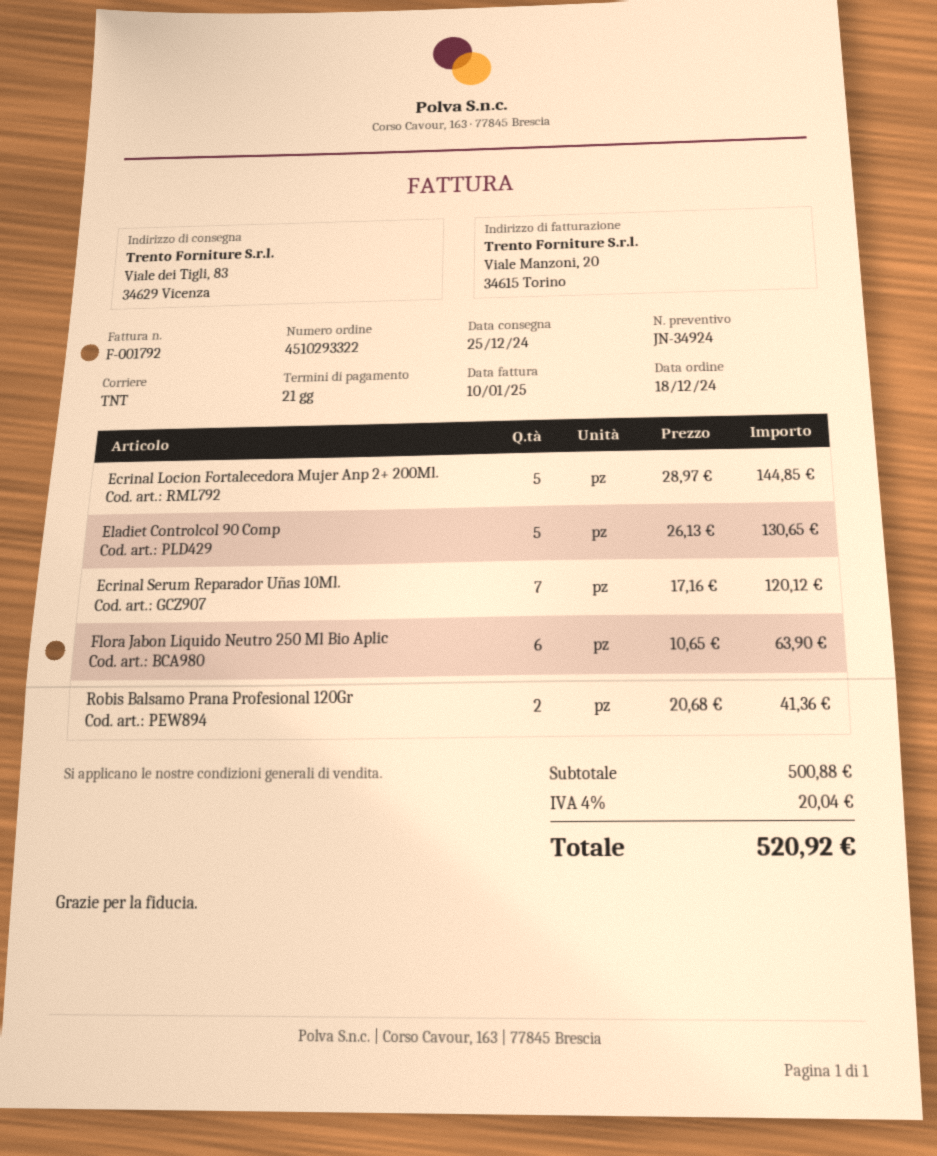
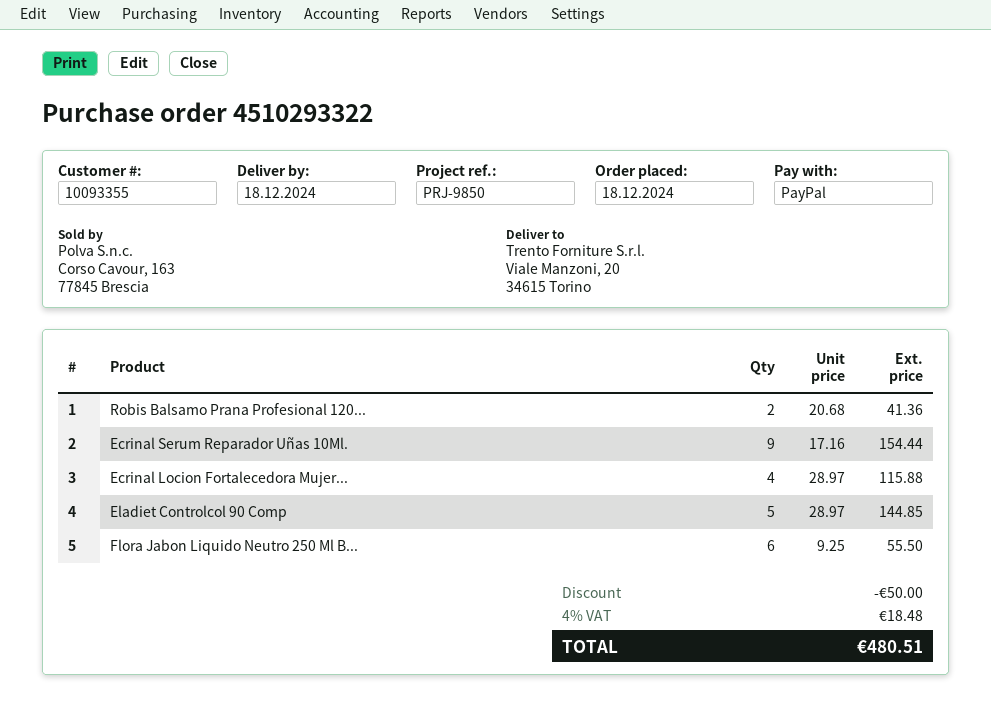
delivery date: 2024-12-25 -> 2024-12-18
ship to: Viale dei Tigli, 83, 34629 Vicenza -> Viale Manzoni, 20, 34615 Torino
Ecrinal Locion Fortalecedora Mujer Anp 2+ 200Ml.: 5 x 28.97 = 144.85 -> 4 x 28.97 = 115.88
Eladiet Controlcol 90 Comp: 5 x 26.13 = 130.65 -> 5 x 28.97 = 144.85
Ecrinal Serum Reparador Uñas 10Ml.: 7 x 17.16 = 120.12 -> 9 x 17.16 = 154.44
Flora Jabon Liquido Neutro 250 Ml Bio Aplic: 6 x 10.65 = 63.90 -> 6 x 9.25 = 55.50
discount: none -> 50.00
tax: 4% = 20.04 -> 4% = 18.48
total: 520.92 -> 480.51

